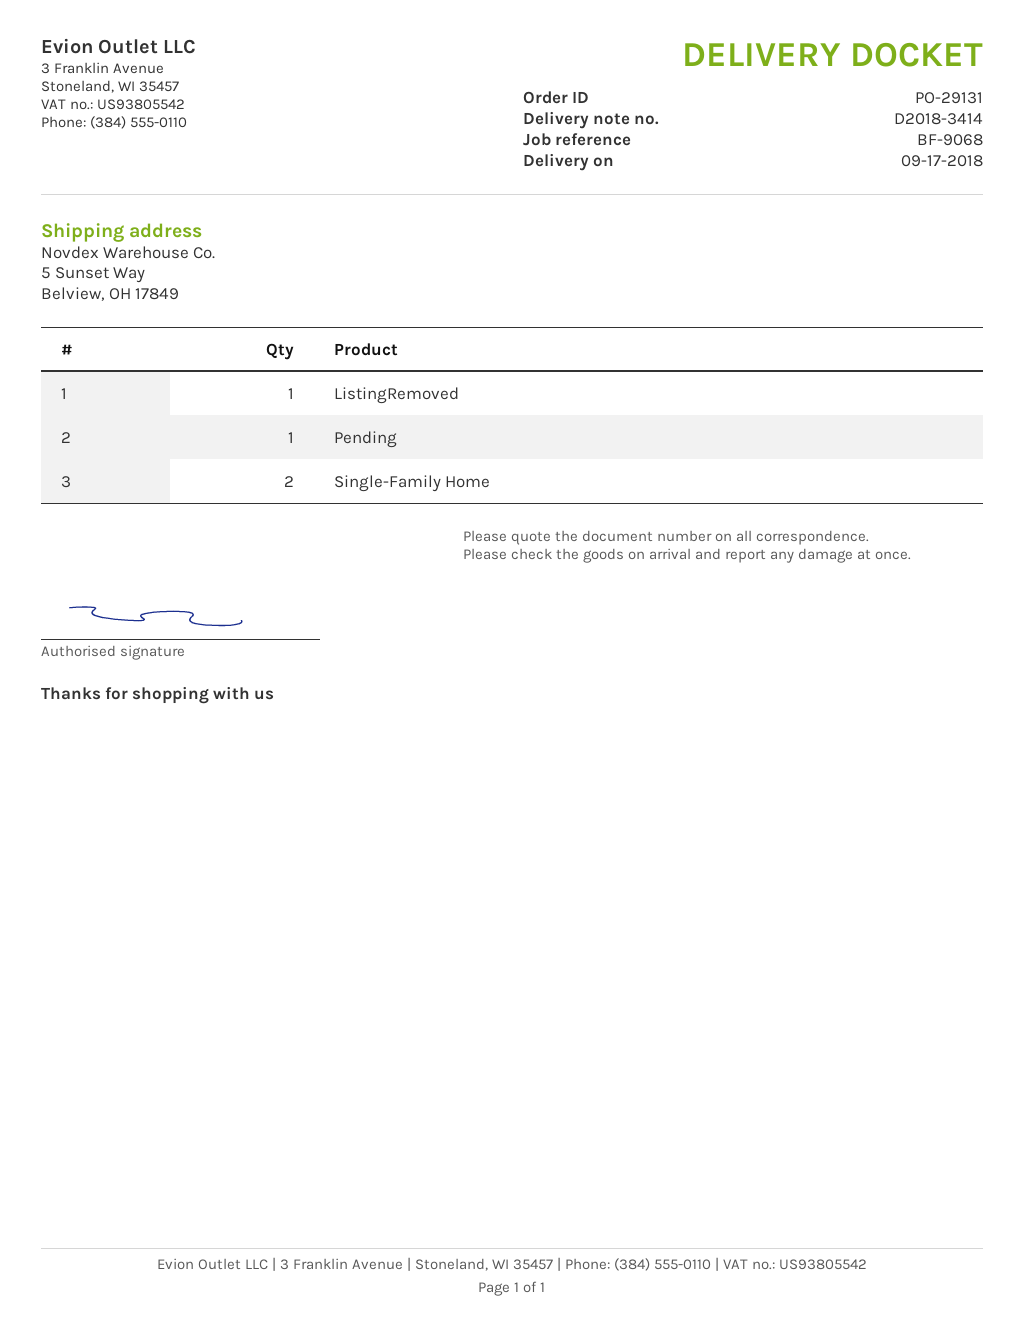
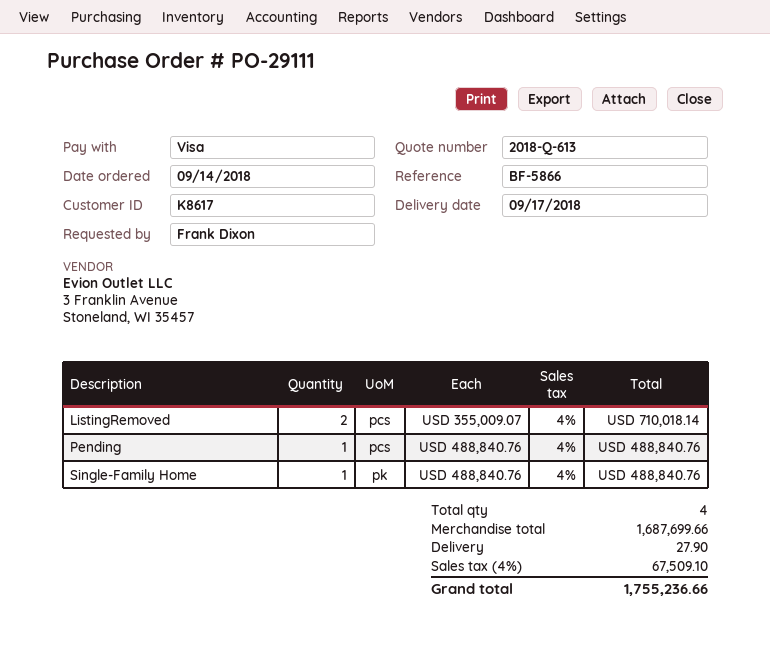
order number: PO-29131 -> PO-29111
reference: BF-9068 -> BF-5866
ListingRemoved: 1 -> 2
Single-Family Home: 2 -> 1

